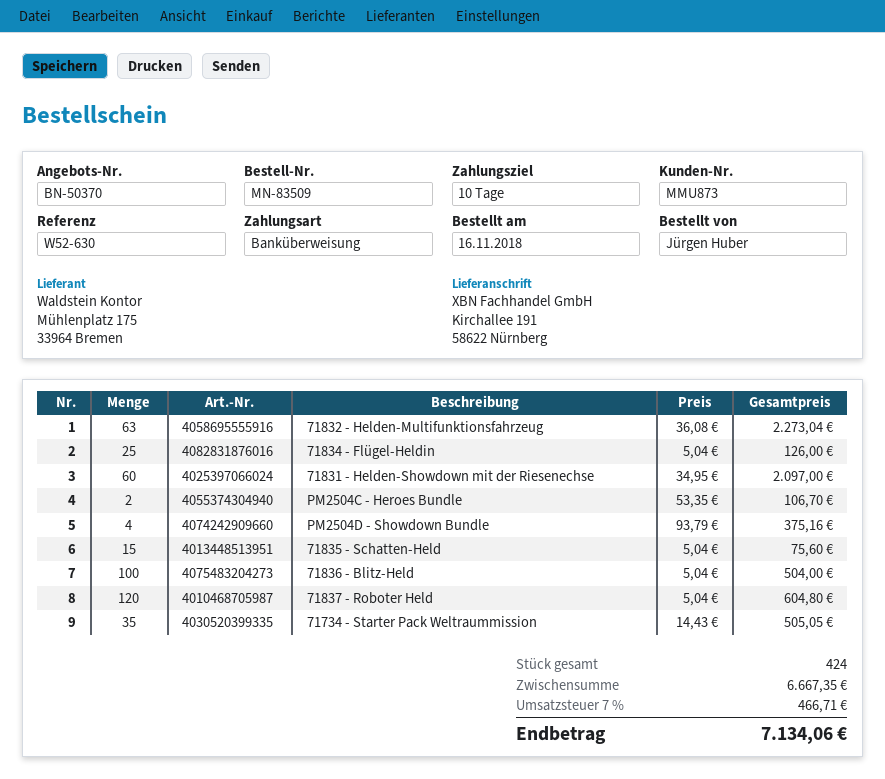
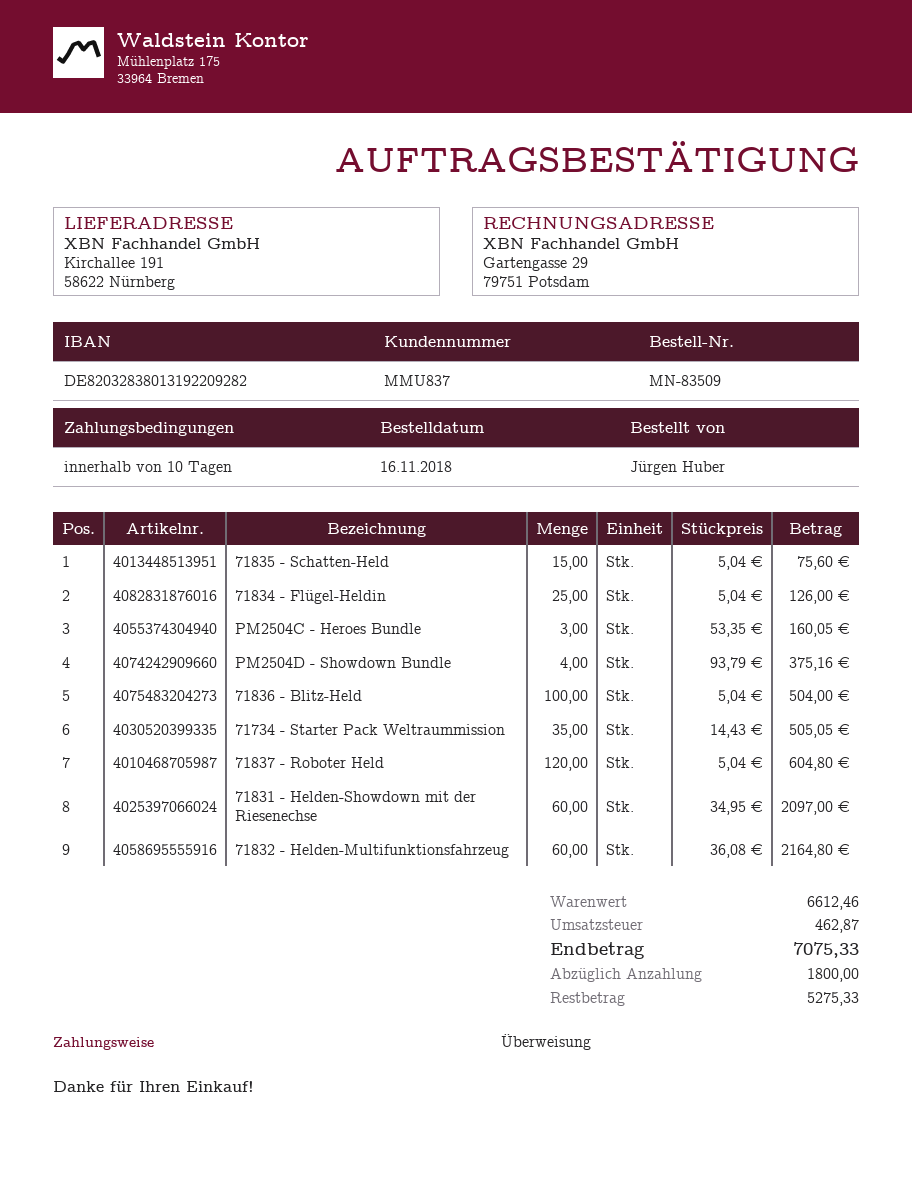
customer number: MMU873 -> MMU837
71832 - Helden-Multifunktionsfahrzeug: 63 x 36.08 = 2273.04 -> 60 x 36.08 = 2164.80
PM2504C - Heroes Bundle: 2 x 53.35 = 106.70 -> 3 x 53.35 = 160.05
subtotal: 6667.35 -> 6612.46
tax: 466.71 -> 462.87
total: 7134.06 -> 7075.33

